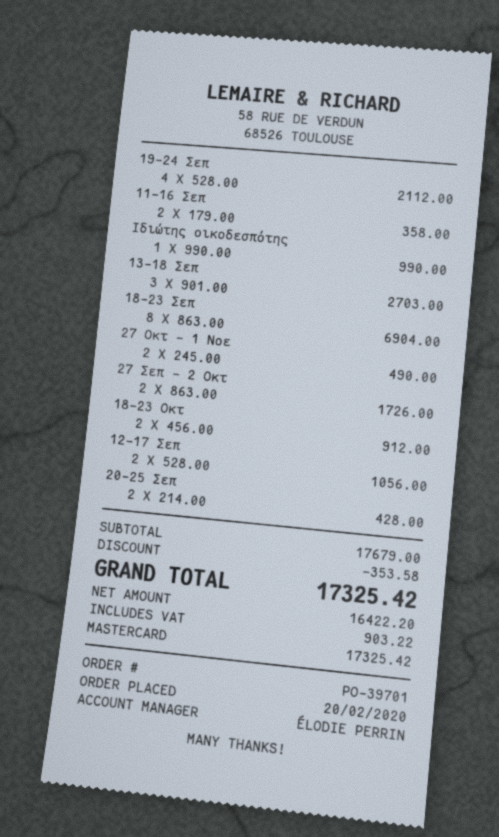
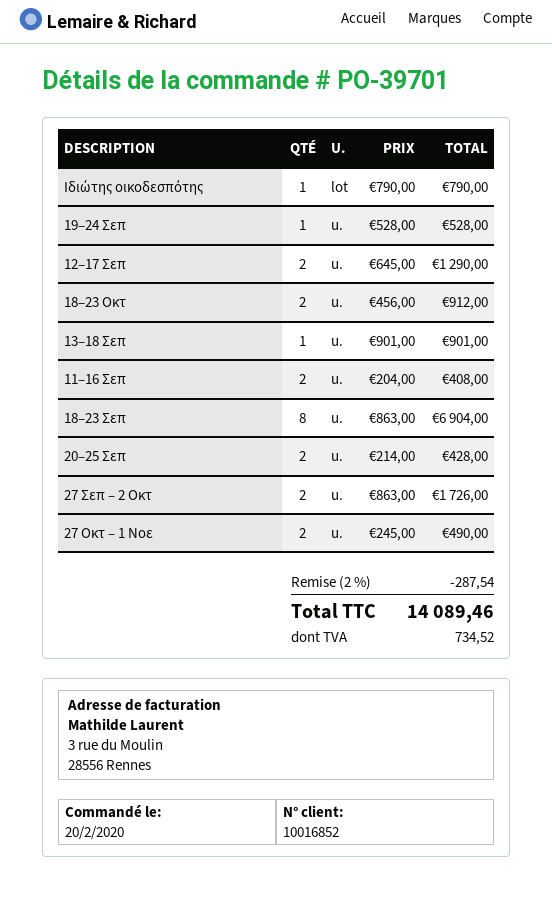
19–24 Σεπ: 4 x 528.00 = 2112.00 -> 1 x 528.00 = 528.00
11–16 Σεπ: 2 x 179.00 = 358.00 -> 2 x 204.00 = 408.00
Ιδιώτης οικοδεσπότης: 1 x 990.00 = 990.00 -> 1 x 790.00 = 790.00
13–18 Σεπ: 3 x 901.00 = 2703.00 -> 1 x 901.00 = 901.00
12–17 Σεπ: 2 x 528.00 = 1056.00 -> 2 x 645.00 = 1290.00
discount: 353.58 -> 287.54
tax: 903.22 -> 734.52
total: 17325.42 -> 14089.46

